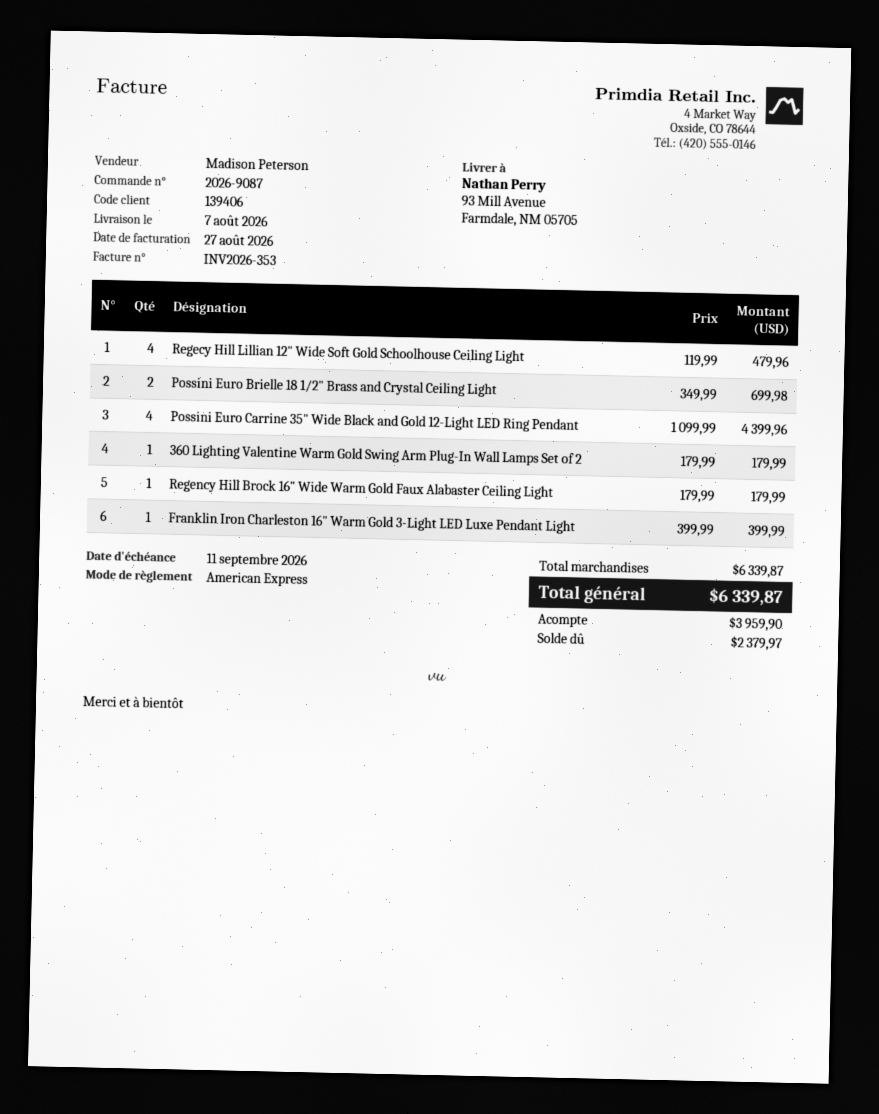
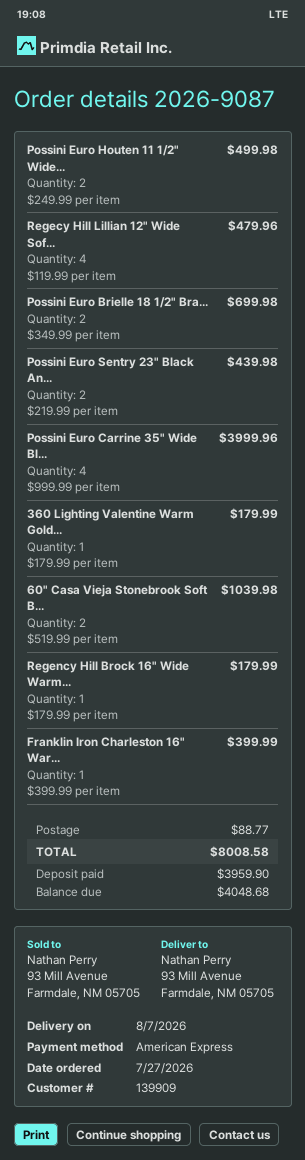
customer number: 139406 -> 139909
Possini Euro Carrine 35" Wide Black and Gold 12-Light LED Ring Pendant: 4 x 1099.99 = 4399.96 -> 4 x 999.99 = 3999.96
Possini Euro Houten 11 1/2" Wide...: none -> 2 x 249.99 = 499.98
Possini Euro Sentry 23" Black An...: none -> 2 x 219.99 = 439.98
60" Casa Vieja Stonebrook Soft B...: none -> 2 x 519.99 = 1039.98
shipping: none -> 88.77
total: 6339.87 -> 8008.58
balance: 2379.97 -> 4048.68

